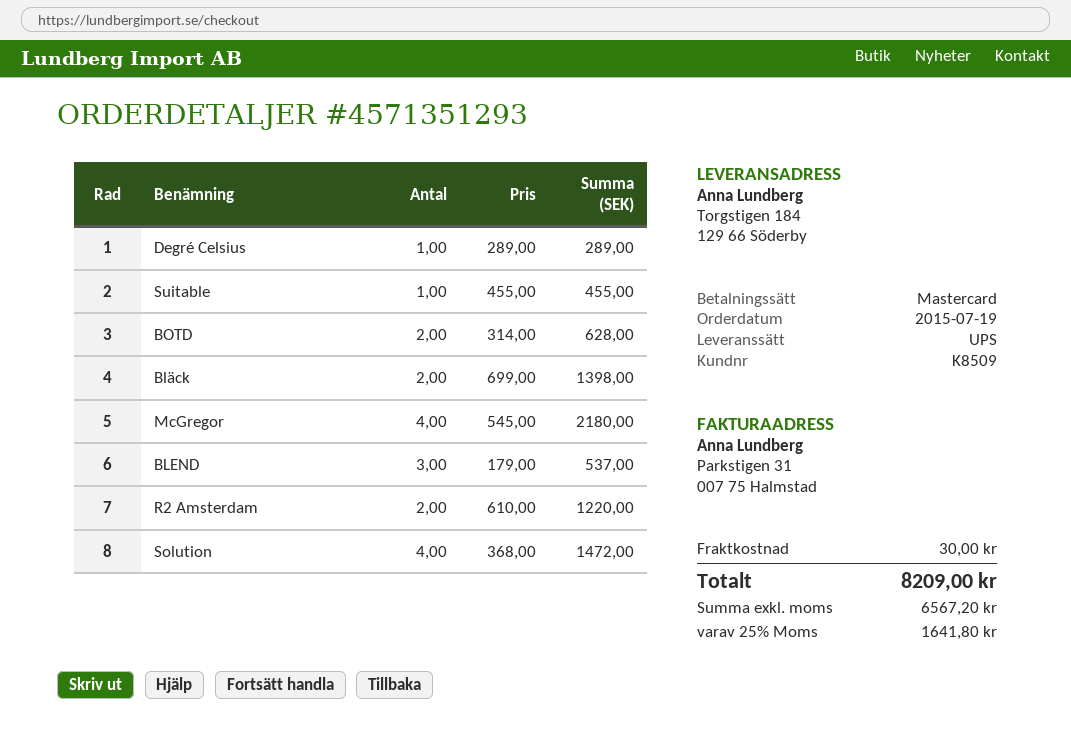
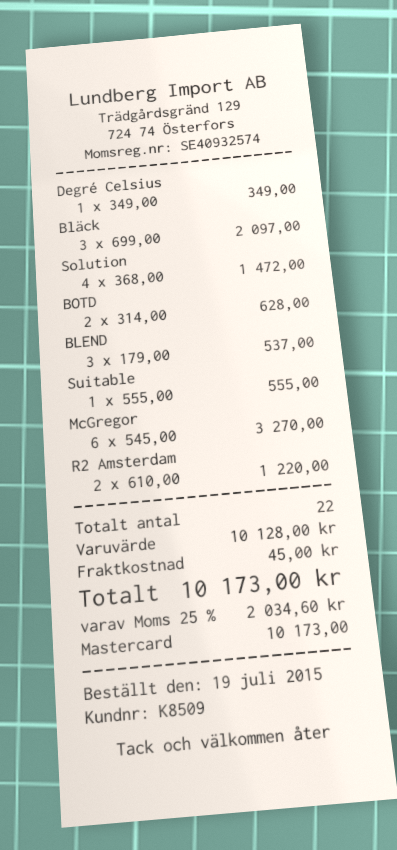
Degré Celsius: 1 x 289.00 = 289.00 -> 1 x 349.00 = 349.00
Suitable: 1 x 455.00 = 455.00 -> 1 x 555.00 = 555.00
Bläck: 2 x 699.00 = 1398.00 -> 3 x 699.00 = 2097.00
McGregor: 4 x 545.00 = 2180.00 -> 6 x 545.00 = 3270.00
shipping: 30.00 -> 45.00
tax: 25% = 1641.80 -> 25% = 2034.60
total: 8209.00 -> 10173.00

